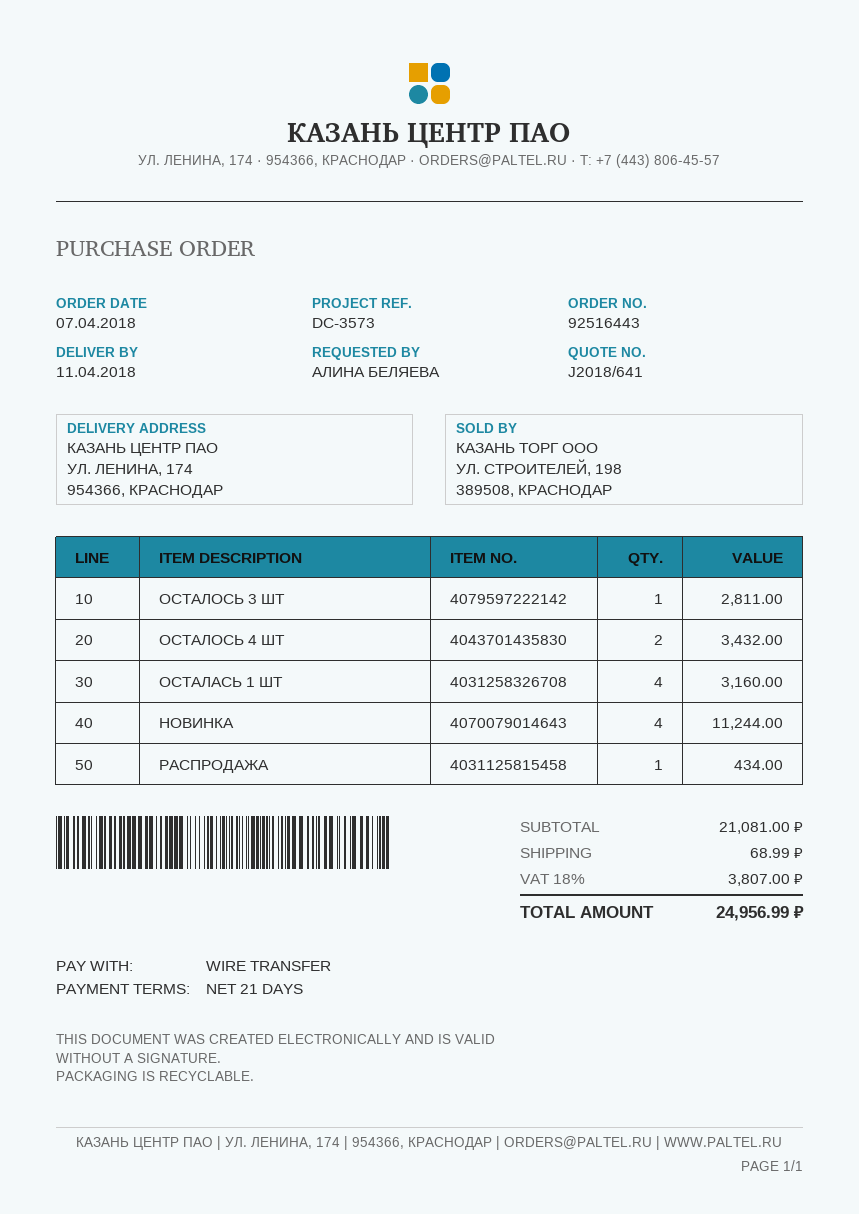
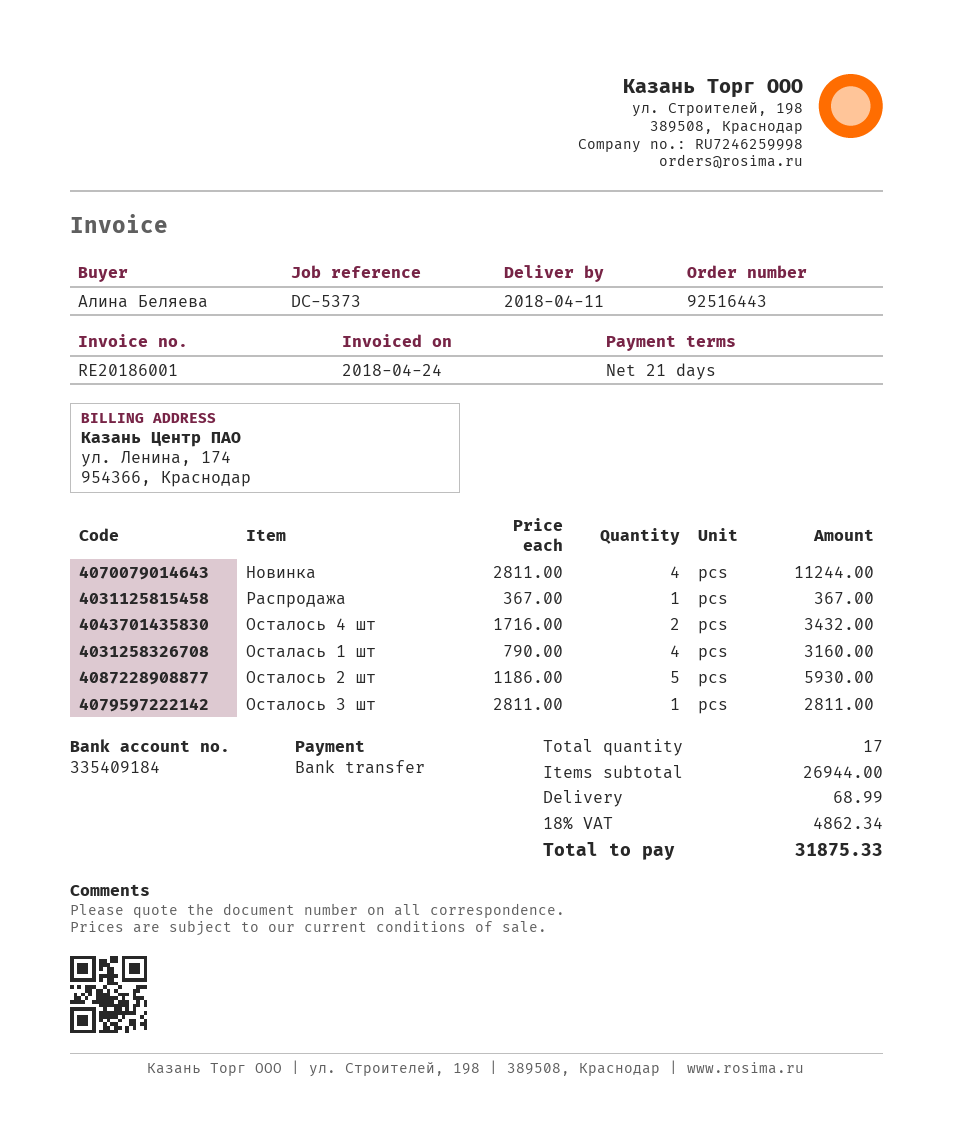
reference: DC-3573 -> DC-5373
РАСПРОДАЖА: 1 for 434.00 -> 1 for 367.00
Осталось 2 шт: none -> 5 for 5930.00
subtotal: 21081.00 -> 26944.00
tax: 18% = 3807.00 -> 18% = 4862.34
total: 24956.99 -> 31875.33

